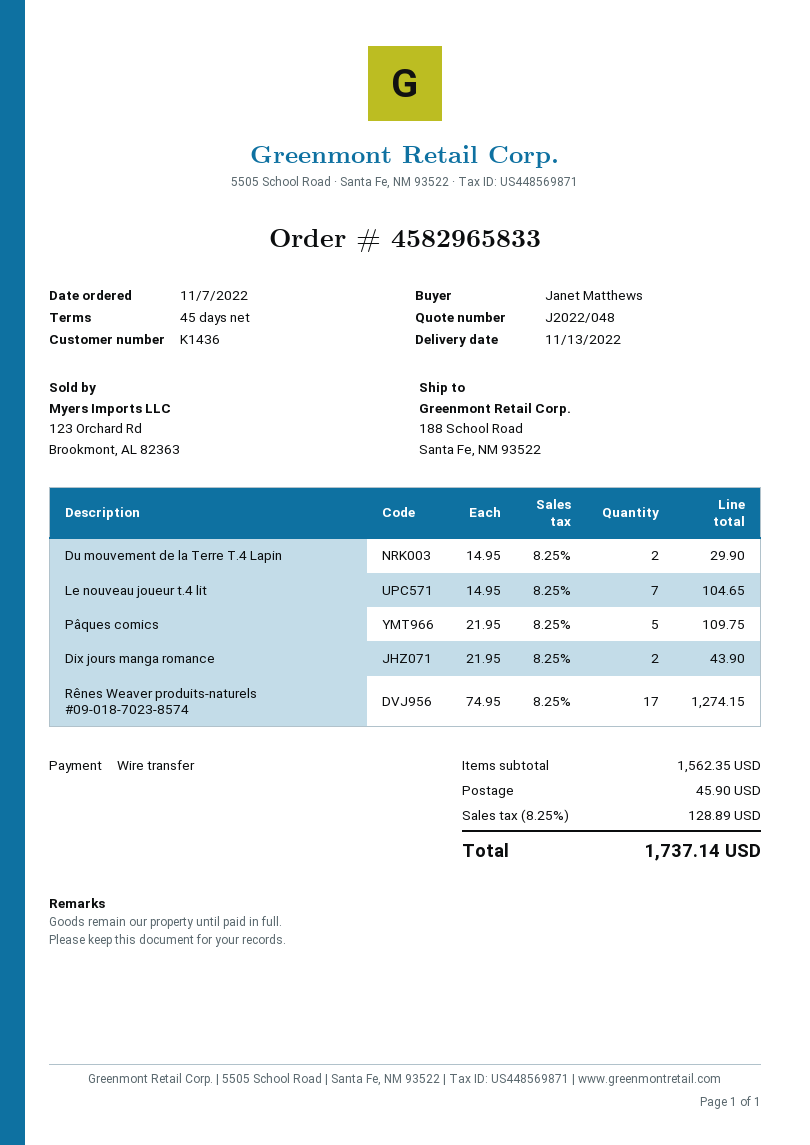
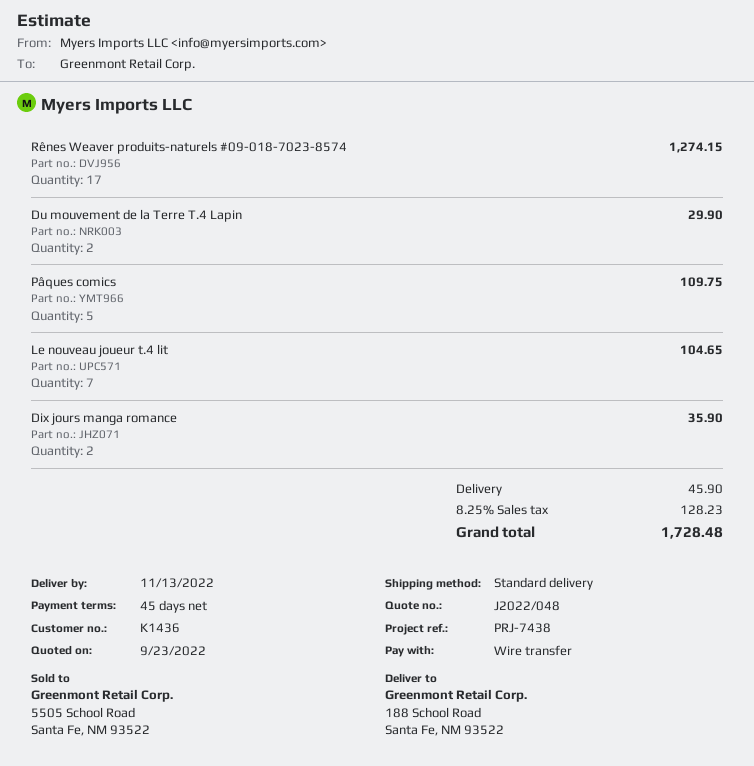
Dix jours manga romance: 2 for 43.90 -> 2 for 35.90
tax: 8.25% = 128.89 -> 8.25% = 128.23
total: 1737.14 -> 1728.48

